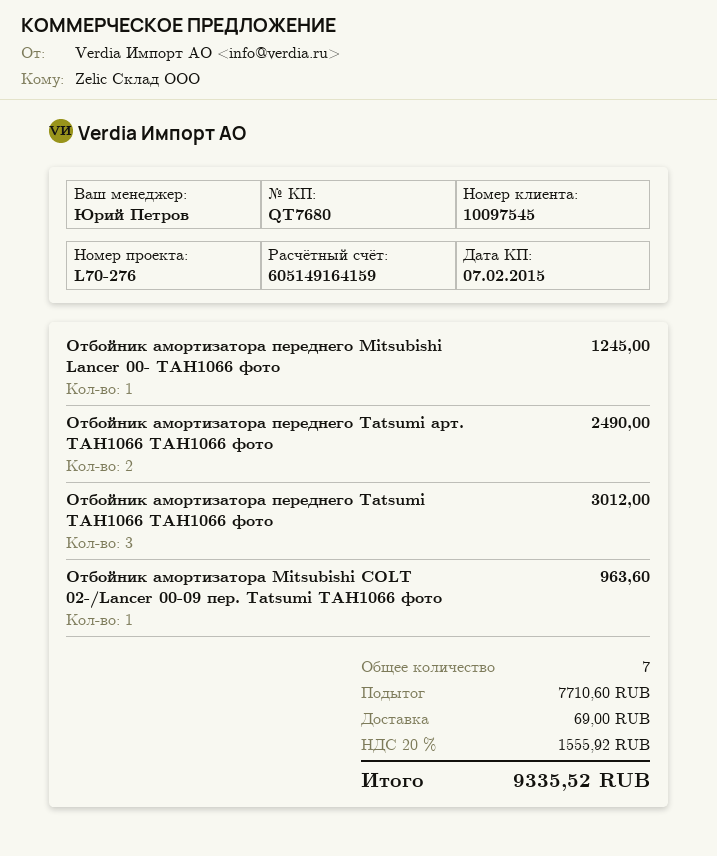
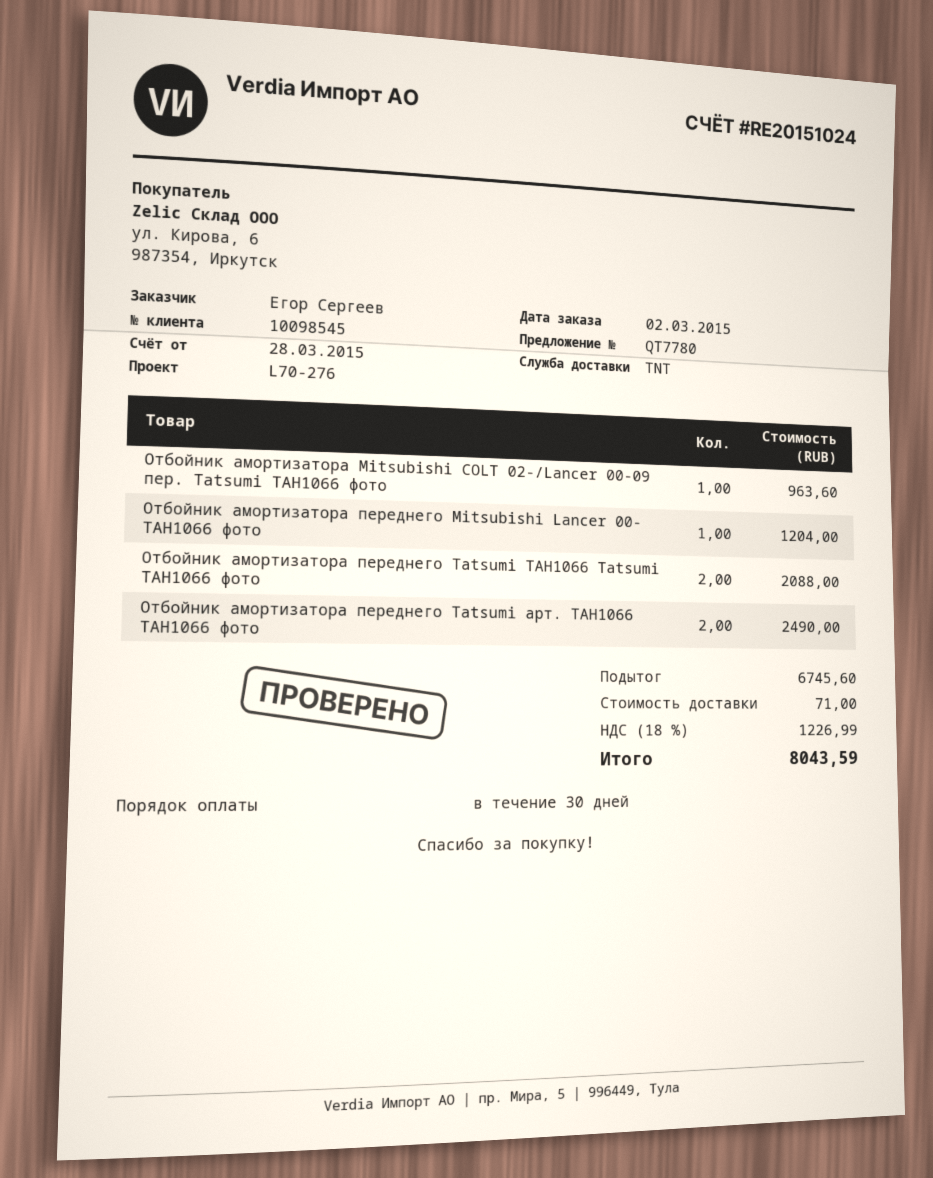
quote number: QT7680 -> QT7780
customer number: 10097545 -> 10098545
Отбойник амортизатора переднего Mitsubishi Lancer 00- TAH1066 фото: 1 for 1245.00 -> 1 for 1204.00
Отбойник амортизатора переднего Tatsumi TAH1066 TAH1066 фото: 3 for 3012.00 -> none
Отбойник амортизатора переднего Tatsumi TAH1066 Tatsumi TAH1066 фото: none -> 2 for 2088.00
subtotal: 7710.60 -> 6745.60
shipping: 69.00 -> 71.00
tax: 20% = 1555.92 -> 18% = 1226.99
total: 9335.52 -> 8043.59

